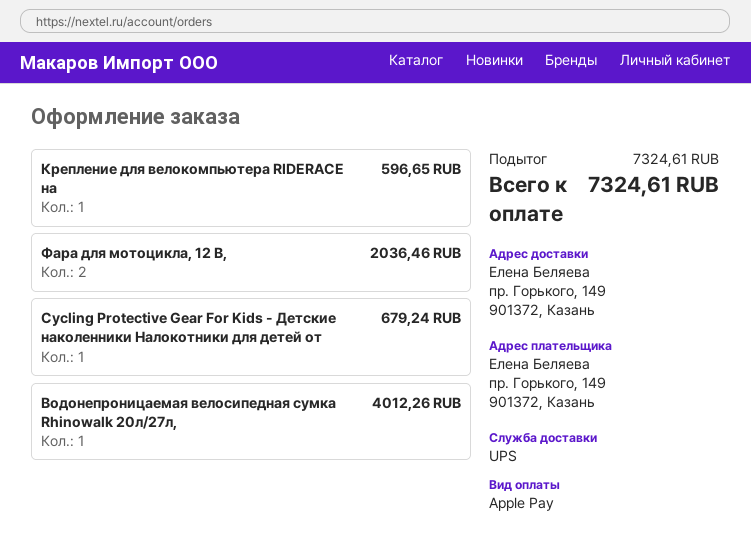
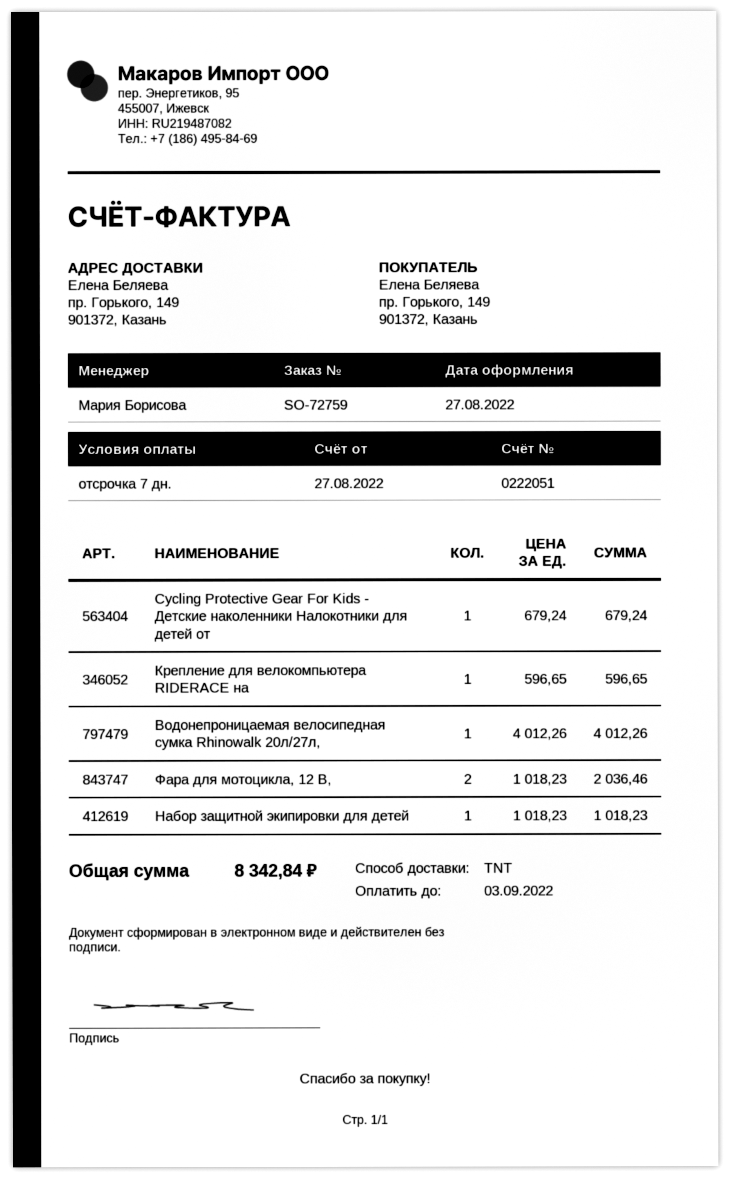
shipping method: UPS -> TNT
Набор защитной экипировки для детей: none -> 1 for 1018.23
total: 7324.61 -> 8342.84

